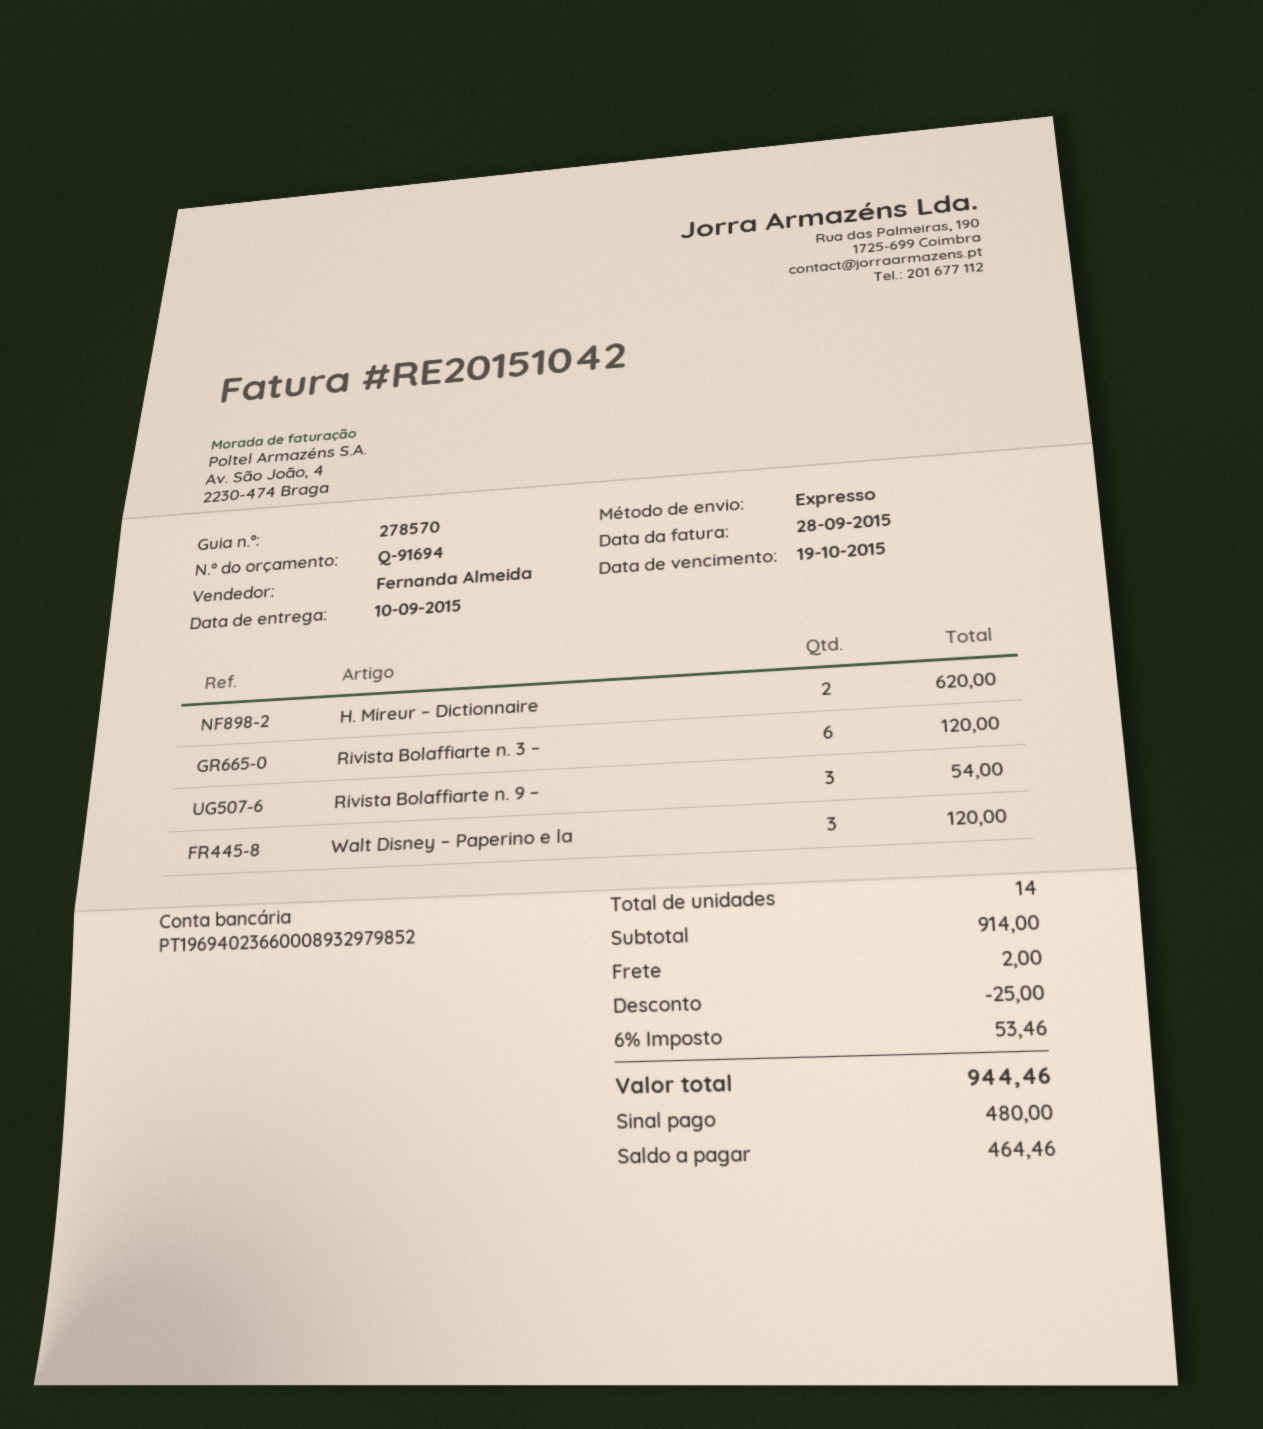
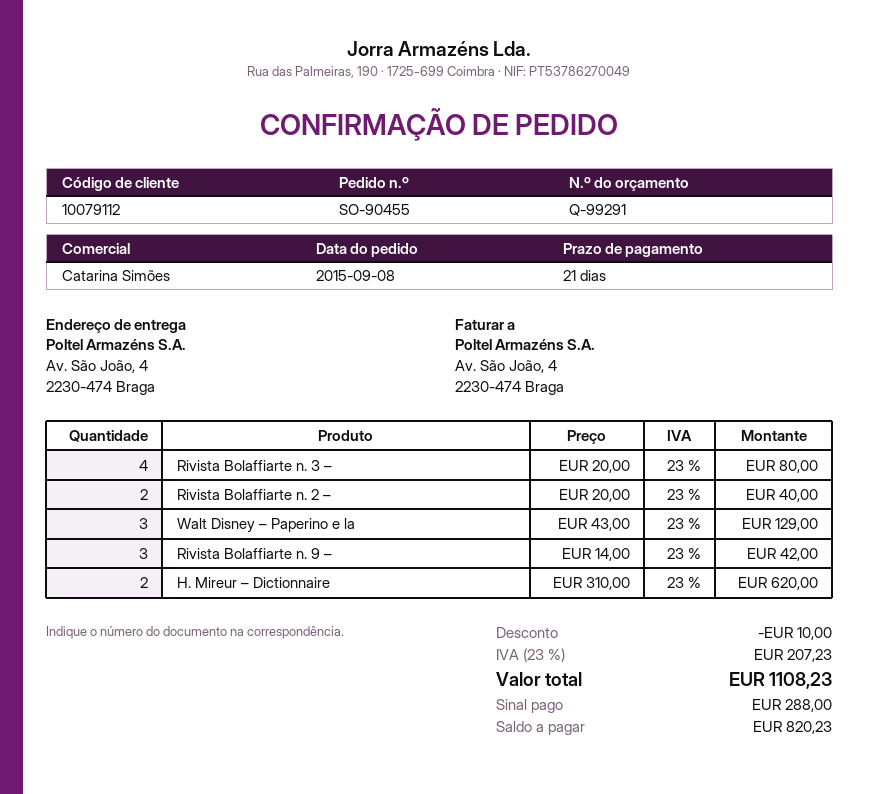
quote number: Q-91694 -> Q-99291
sales rep: Fernanda Almeida -> Catarina Simões
Rivista Bolaffiarte n. 3 –: 6 for 120.00 -> 4 for 80.00
Rivista Bolaffiarte n. 9 –: 3 for 54.00 -> 3 for 42.00
Walt Disney – Paperino e la: 3 for 120.00 -> 3 for 129.00
Rivista Bolaffiarte n. 2 –: none -> 2 for 40.00
discount: 25.00 -> 10.00
shipping: 2.00 -> none
tax: 6% = 53.46 -> 23% = 207.23
total: 944.46 -> 1108.23
deposit: 480.00 -> 288.00
balance: 464.46 -> 820.23

